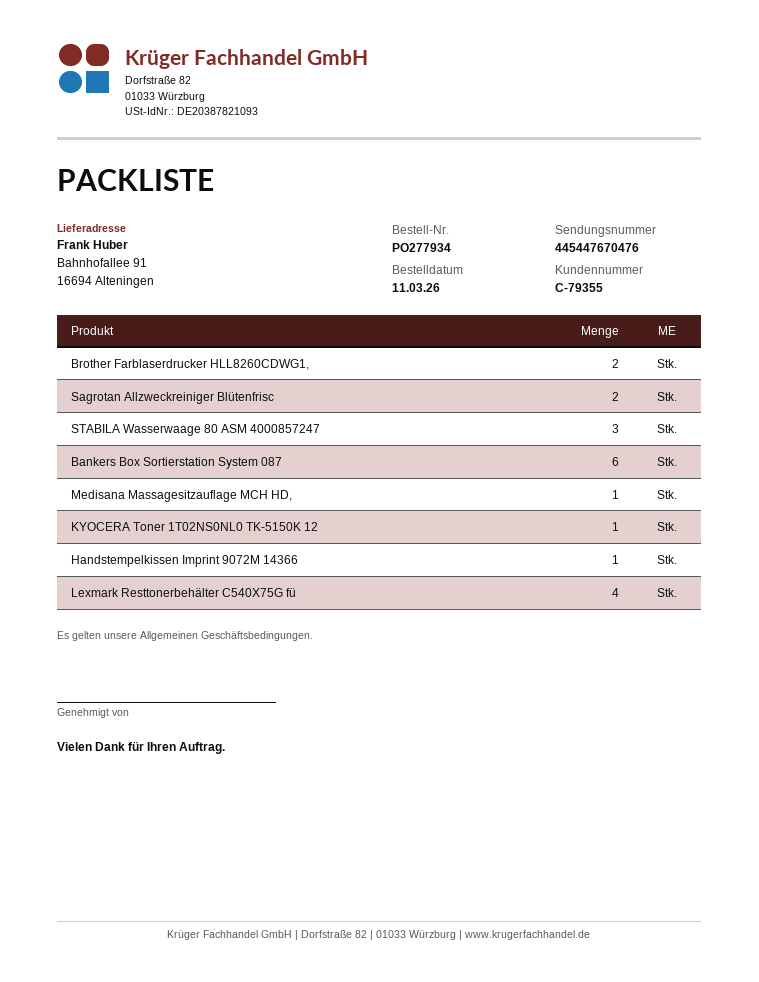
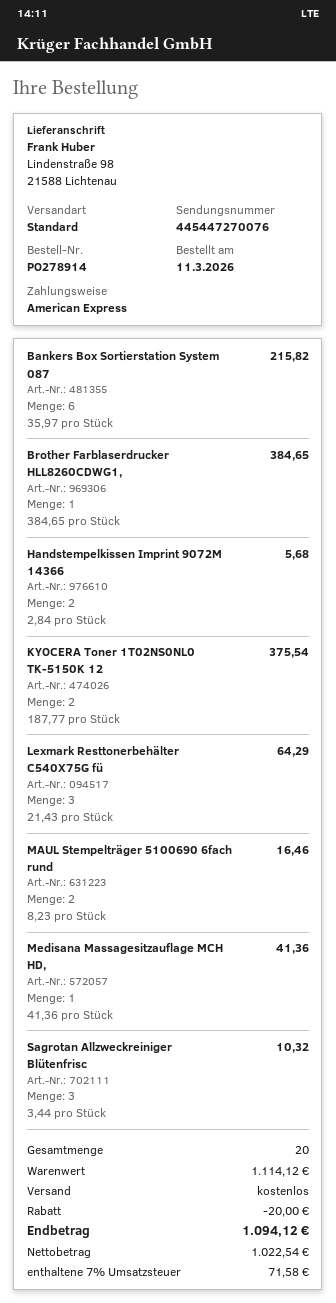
order number: PO277934 -> PO278914
tracking number: 445447670476 -> 445447270076
ship to: Bahnhofallee 91, 16694 Alteningen -> Lindenstraße 98, 21588 Lichtenau
Brother Farblaserdrucker HLL8260CDWG1,: 2 -> 1
Sagrotan Allzweckreiniger Blütenfrisc: 2 -> 3
STABILA Wasserwaage 80 ASM 4000857247: 3 -> none
KYOCERA Toner 1T02NS0NL0 TK-5150K 12: 1 -> 2
Handstempelkissen Imprint 9072M 14366: 1 -> 2
Lexmark Resttonerbehälter C540X75G fü: 4 -> 3
MAUL Stempelträger 5100690 6fach rund: none -> 2

